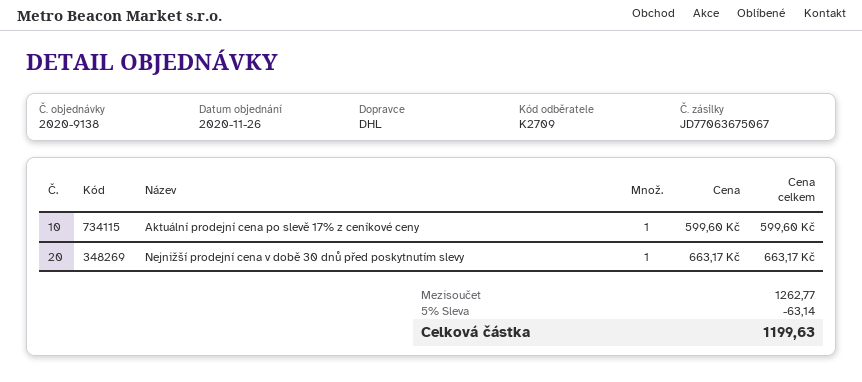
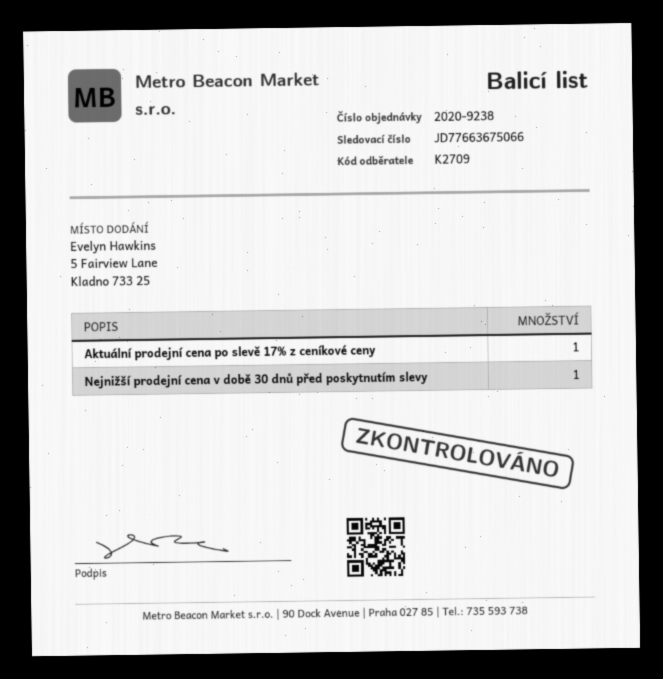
order number: 2020-9138 -> 2020-9238
tracking number: JD77063675067 -> JD77663675066

